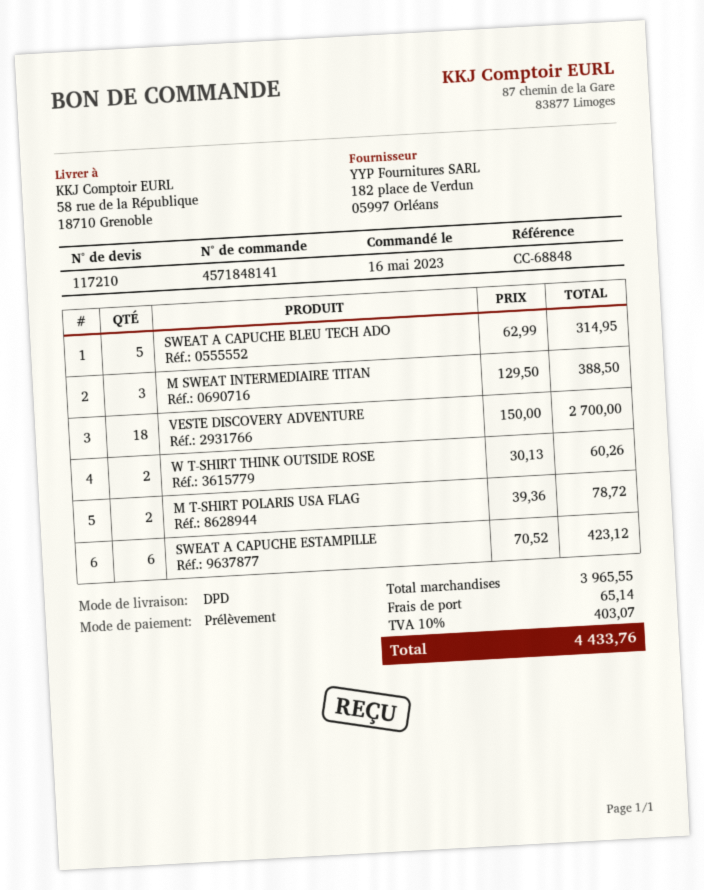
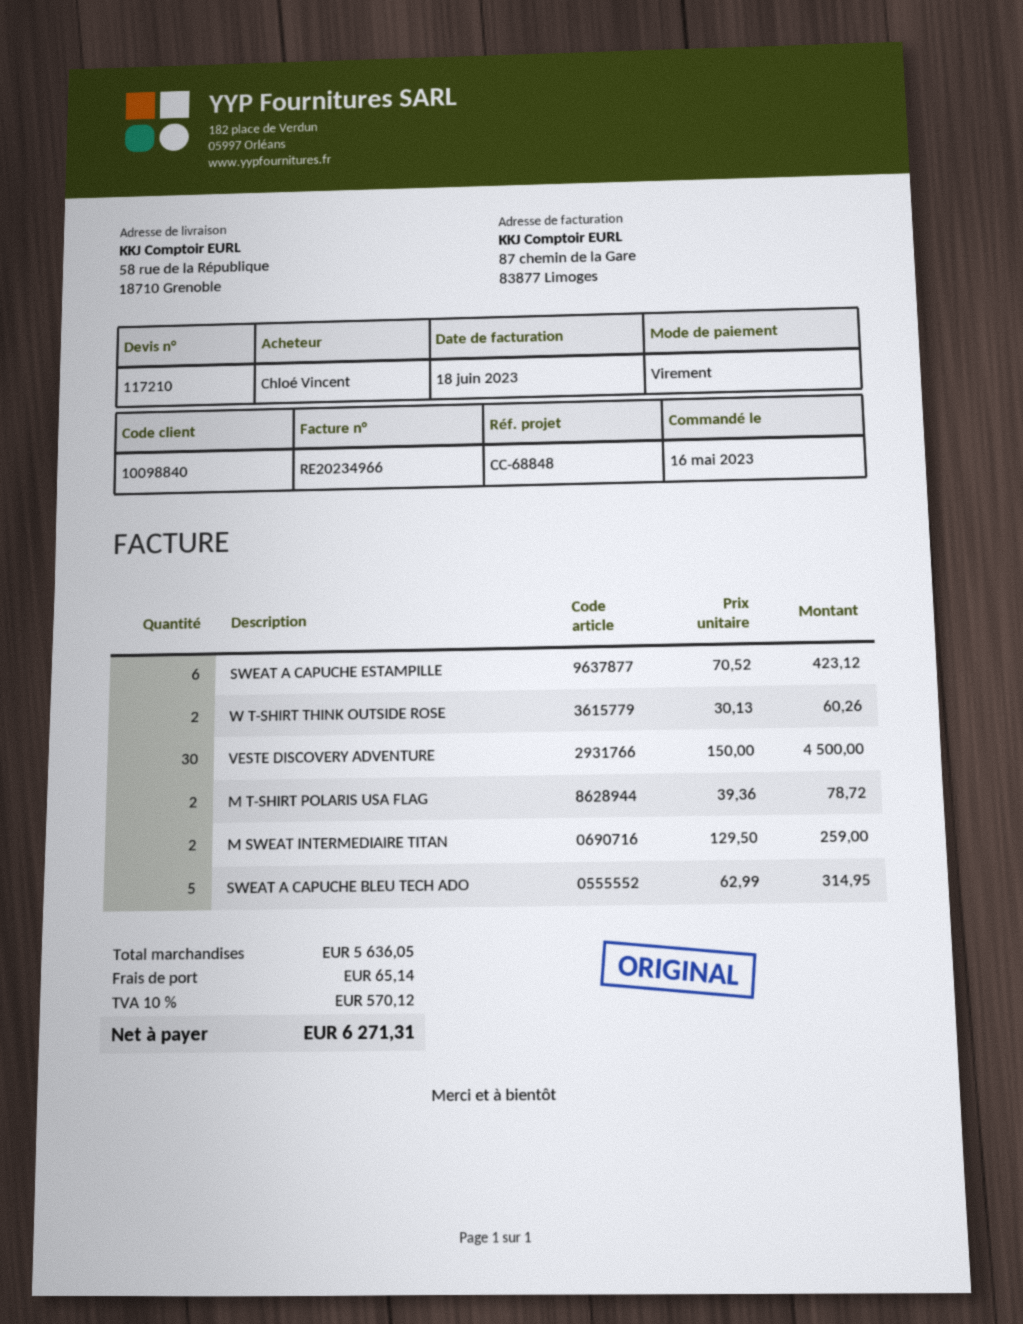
payment method: direct debit -> bank transfer
M SWEAT INTERMEDIAIRE TITAN: 3 x 129.50 = 388.50 -> 2 x 129.50 = 259.00
VESTE DISCOVERY ADVENTURE: 18 x 150.00 = 2700.00 -> 30 x 150.00 = 4500.00
subtotal: 3965.55 -> 5636.05
tax: 10% = 403.07 -> 10% = 570.12
total: 4433.76 -> 6271.31

